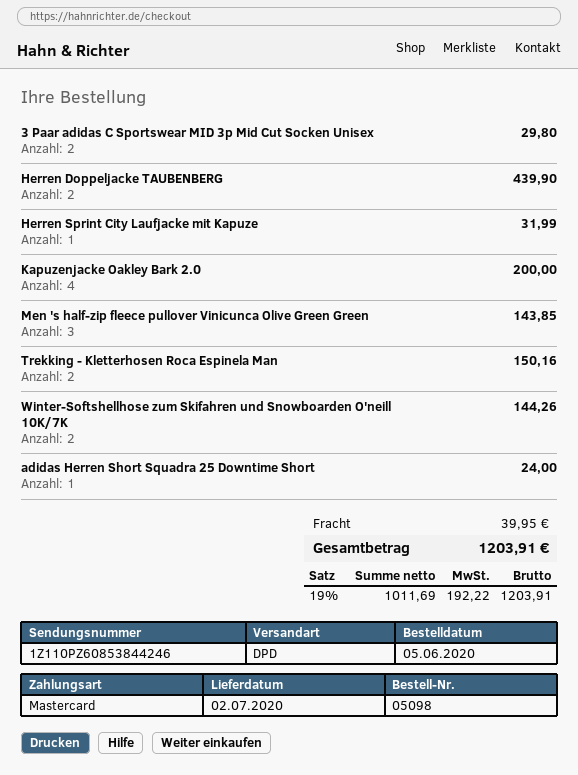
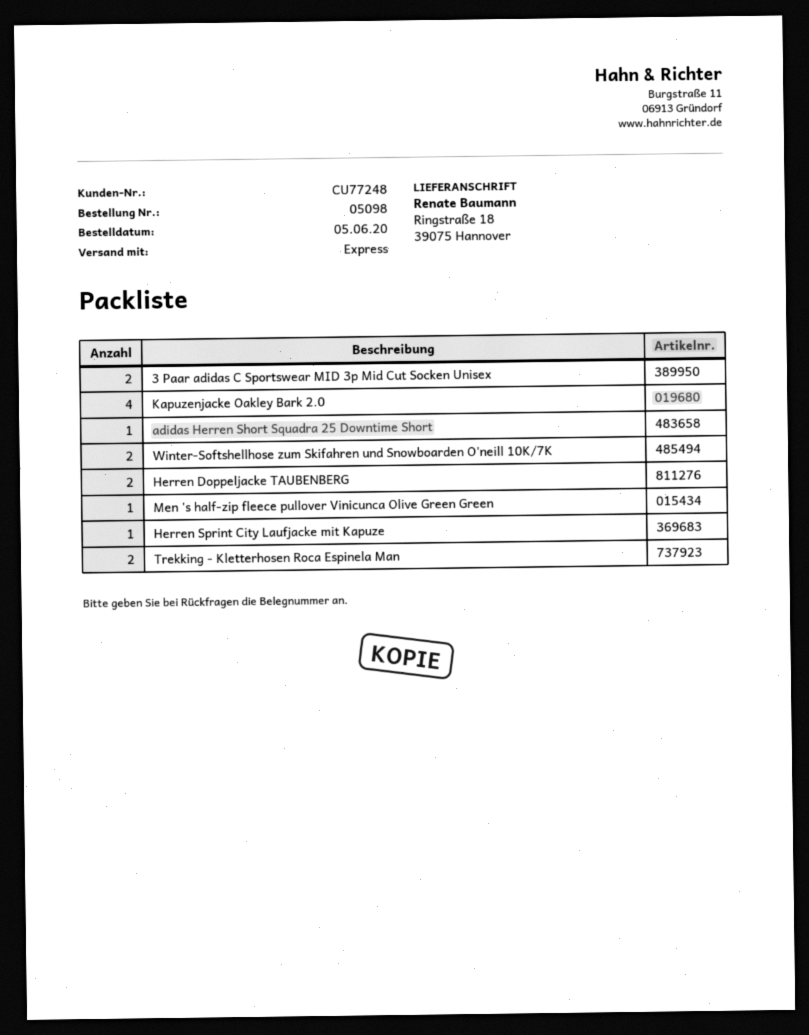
shipping method: DPD -> express
Men 's half-zip fleece pullover Vinicunca Olive Green Green: 3 -> 1

